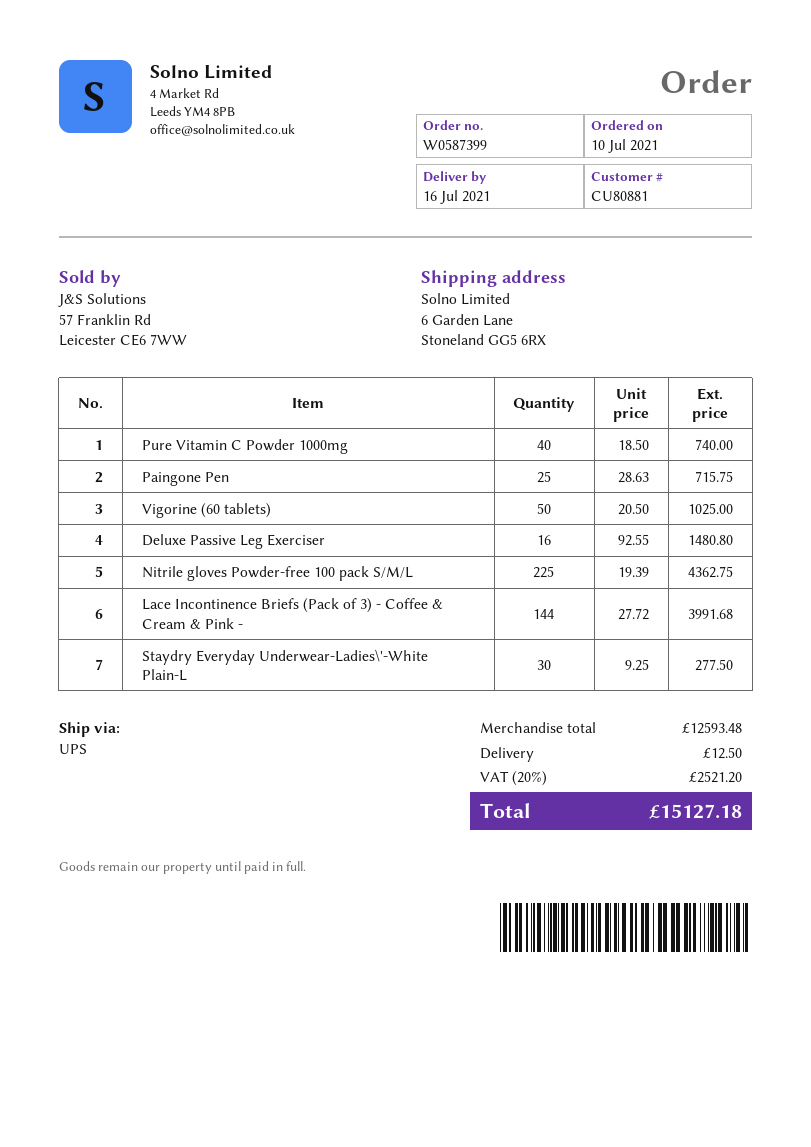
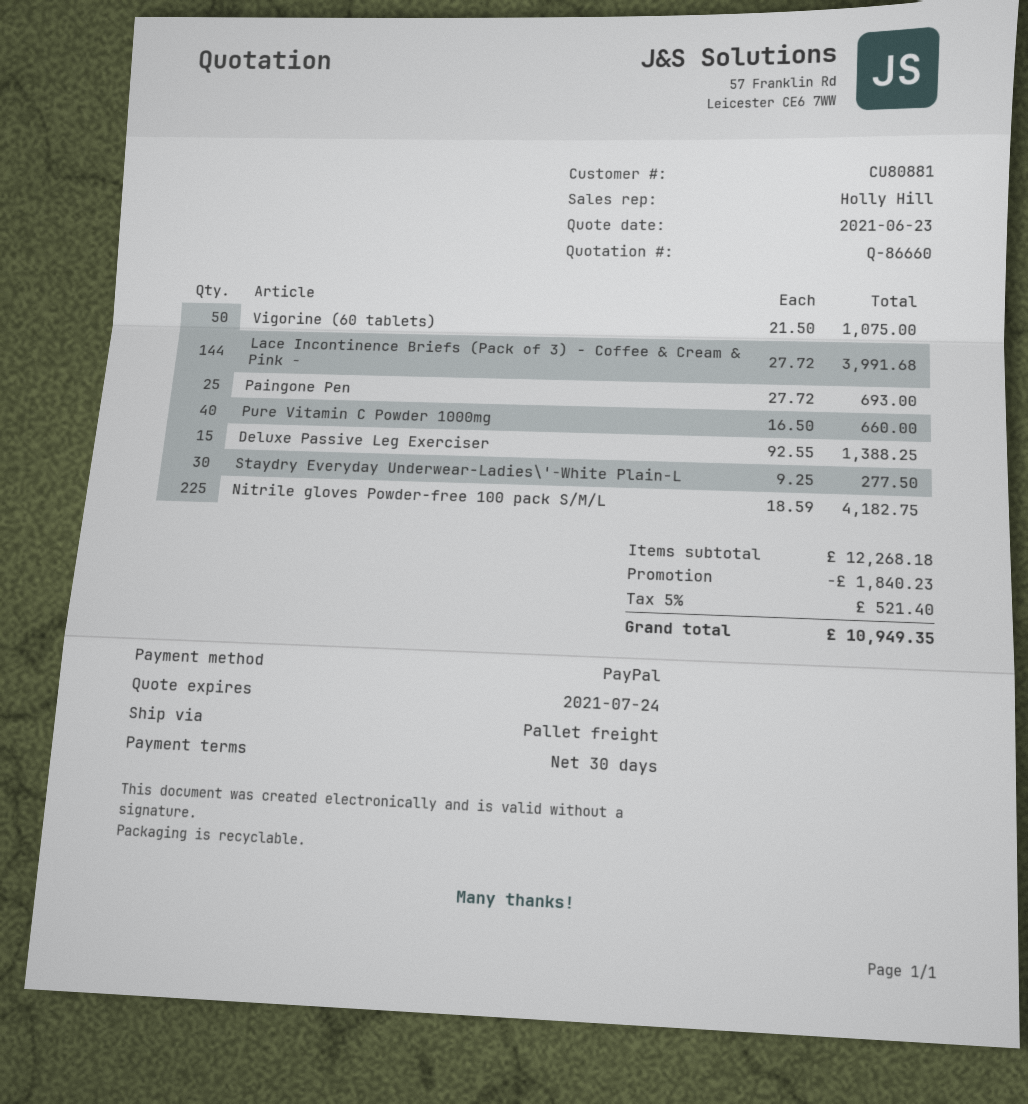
shipping method: UPS -> pallet freight
Pure Vitamin C Powder 1000mg: 40 x 18.50 = 740.00 -> 40 x 16.50 = 660.00
Paingone Pen: 25 x 28.63 = 715.75 -> 25 x 27.72 = 693.00
Vigorine (60 tablets): 50 x 20.50 = 1025.00 -> 50 x 21.50 = 1075.00
Deluxe Passive Leg Exerciser: 16 x 92.55 = 1480.80 -> 15 x 92.55 = 1388.25
Nitrile gloves Powder-free 100 pack S/M/L: 225 x 19.39 = 4362.75 -> 225 x 18.59 = 4182.75
subtotal: 12593.48 -> 12268.18
discount: none -> 1840.23
shipping: 12.50 -> none
tax: 20% = 2521.20 -> 5% = 521.40
total: 15127.18 -> 10949.35

